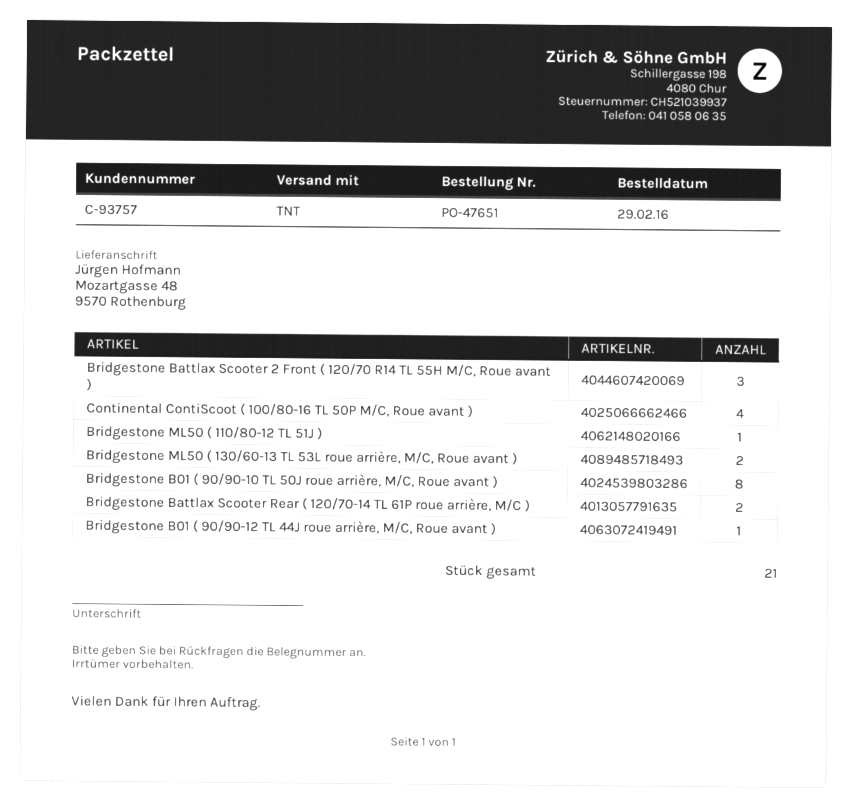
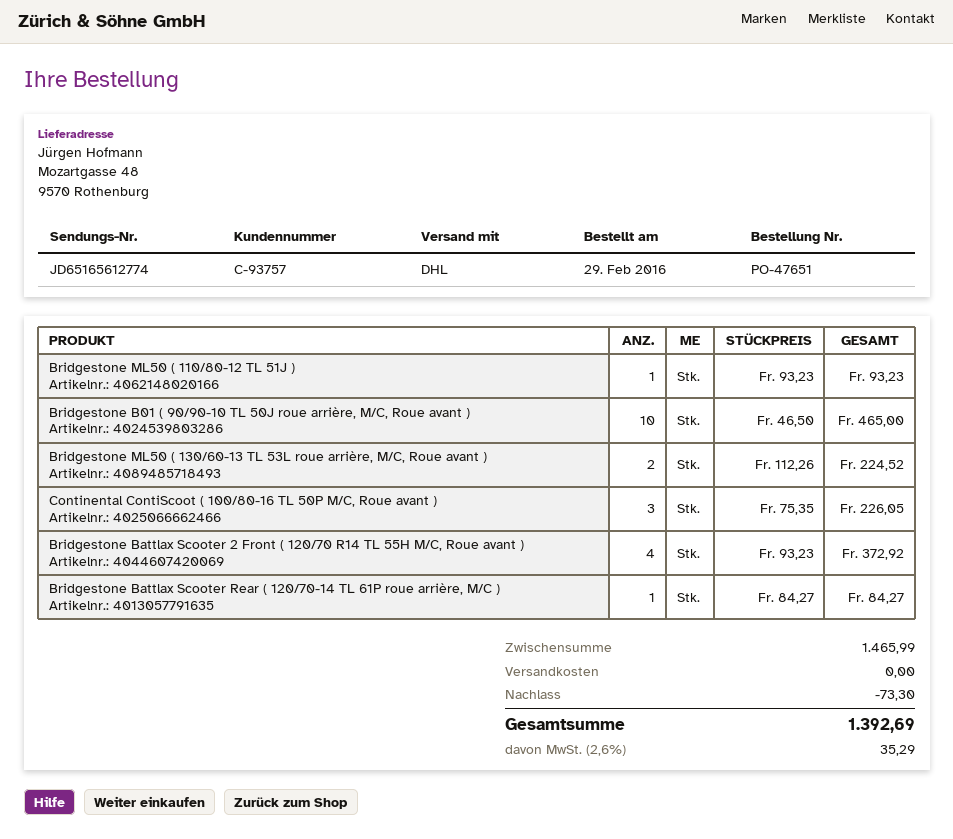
shipping method: TNT -> DHL
Bridgestone Battlax Scooter 2 Front ( 120/70 R14 TL 55H M/C, Roue avant ): 3 -> 4
Continental ContiScoot ( 100/80-16 TL 50P M/C, Roue avant ): 4 -> 3
Bridgestone B01 ( 90/90-10 TL 50J roue arrière, M/C, Roue avant ): 8 -> 10
Bridgestone Battlax Scooter Rear ( 120/70-14 TL 61P roue arrière, M/C ): 2 -> 1
Bridgestone B01 ( 90/90-12 TL 44J roue arrière, M/C, Roue avant ): 1 -> none

